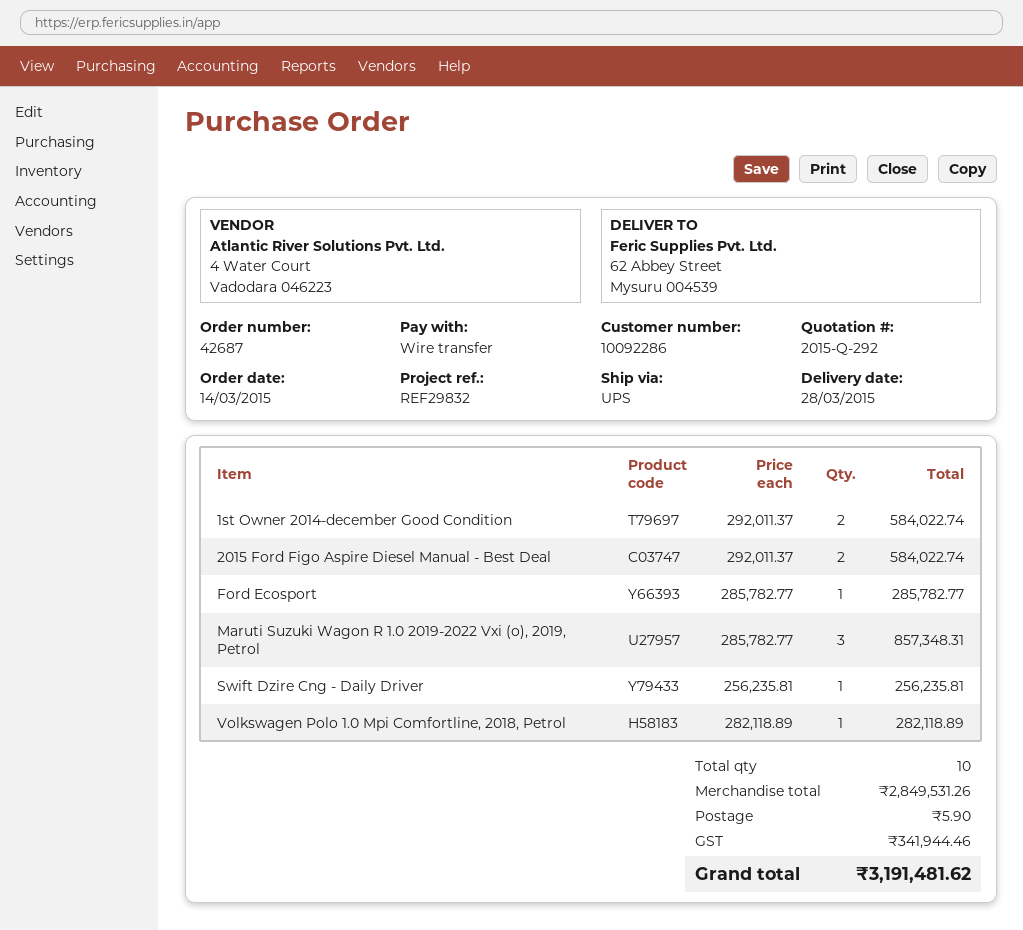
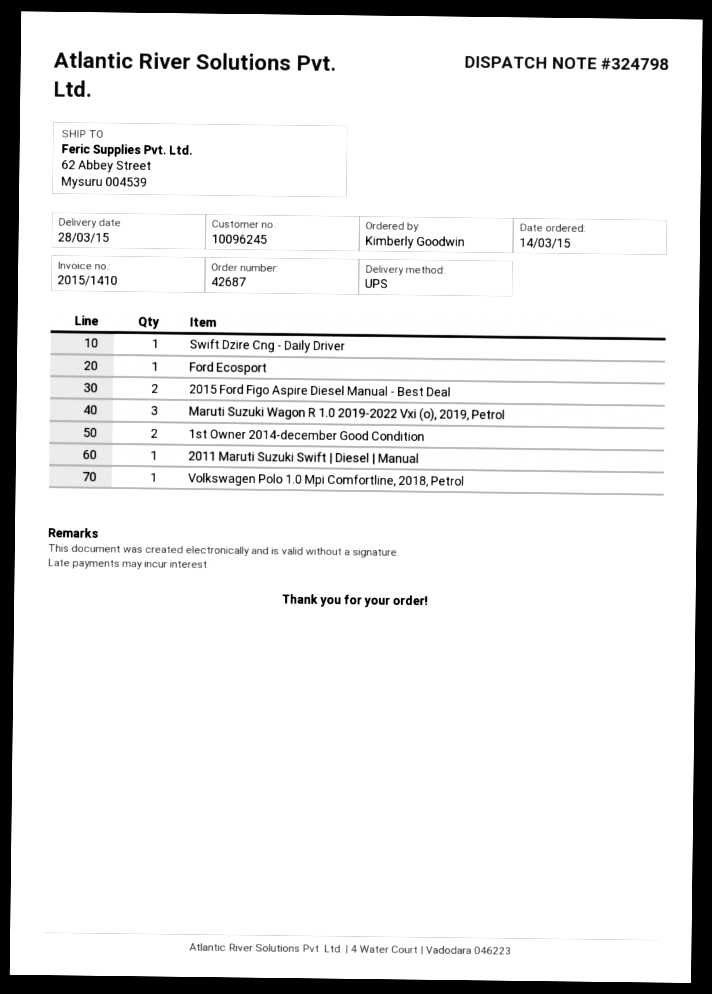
customer number: 10092286 -> 10096245
2011 Maruti Suzuki Swift | Diesel | Manual: none -> 1

